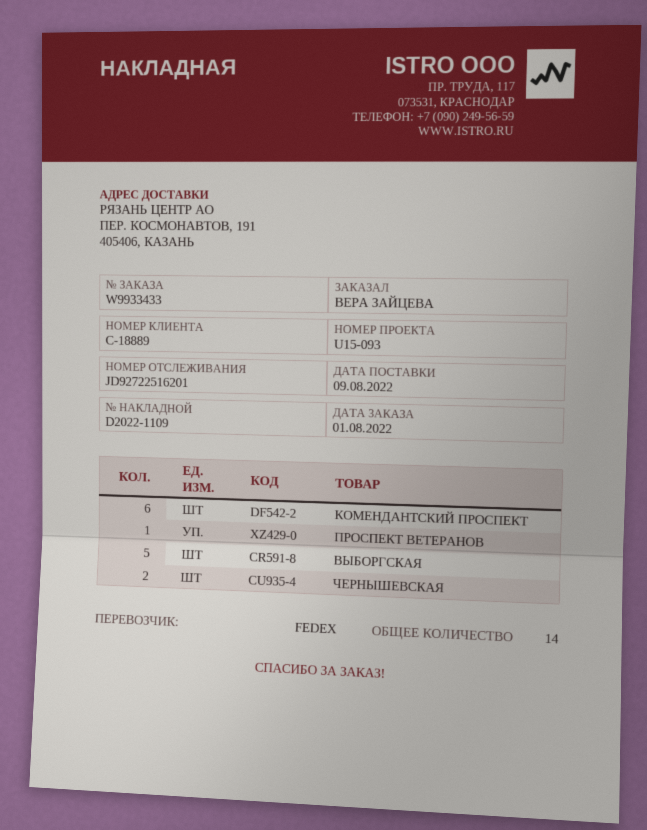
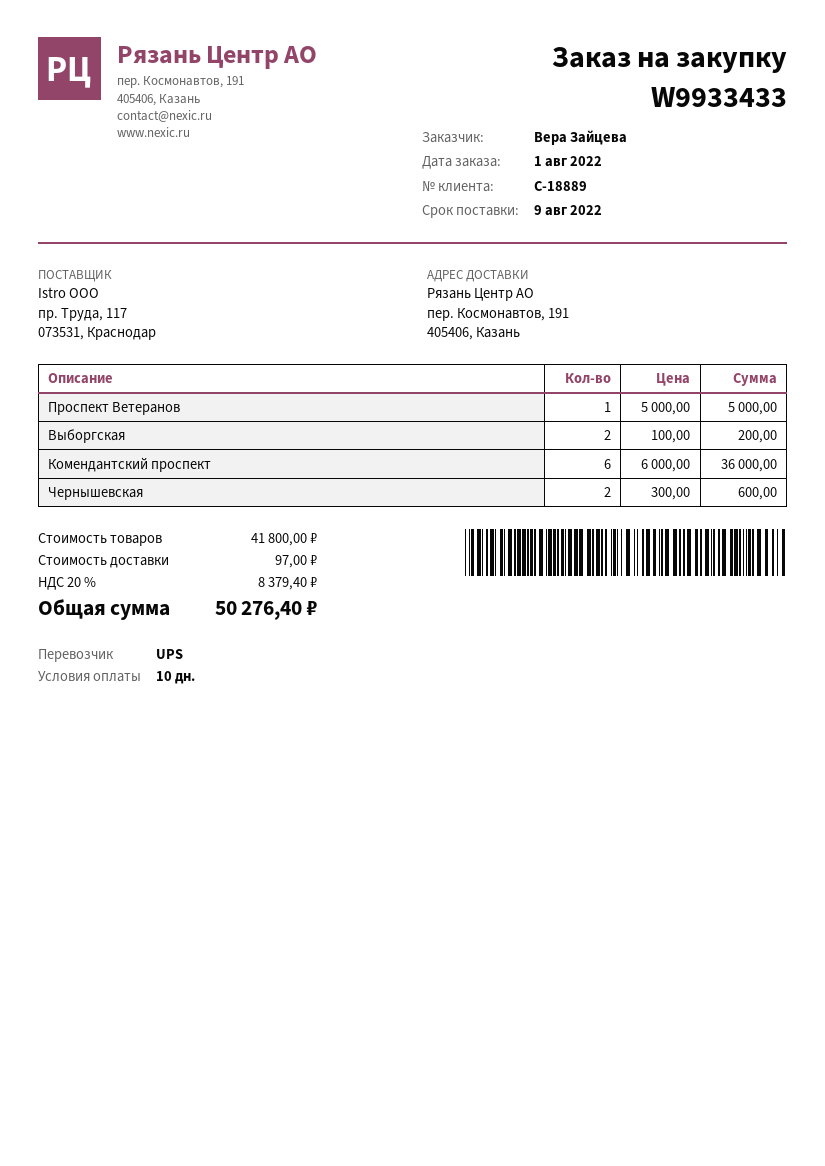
shipping method: FedEx -> UPS
ВЫБОРГСКАЯ: 5 -> 2

